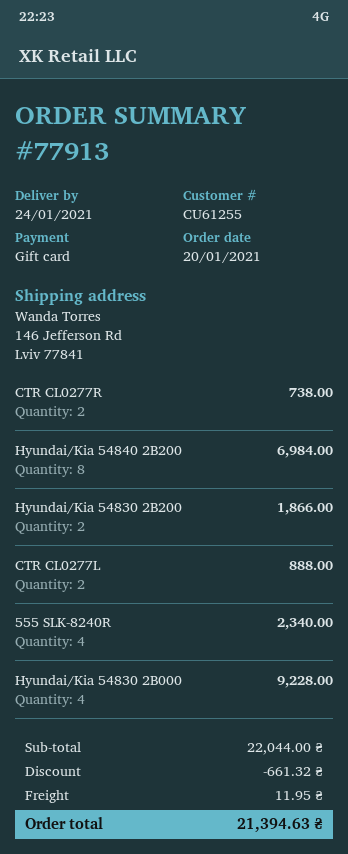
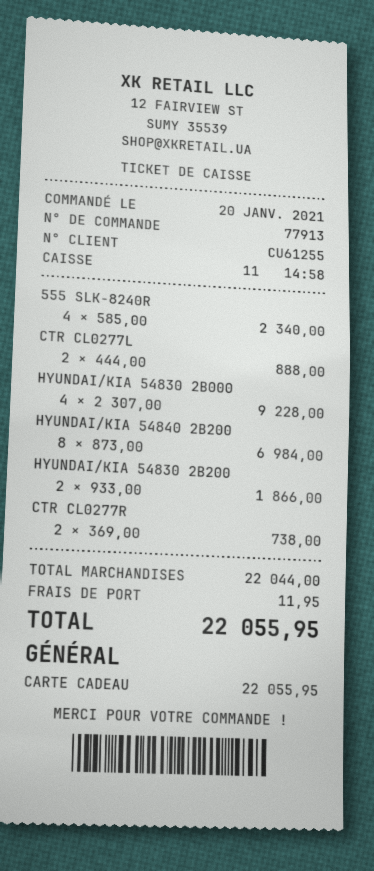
discount: 661.32 -> none
total: 21394.63 -> 22055.95

